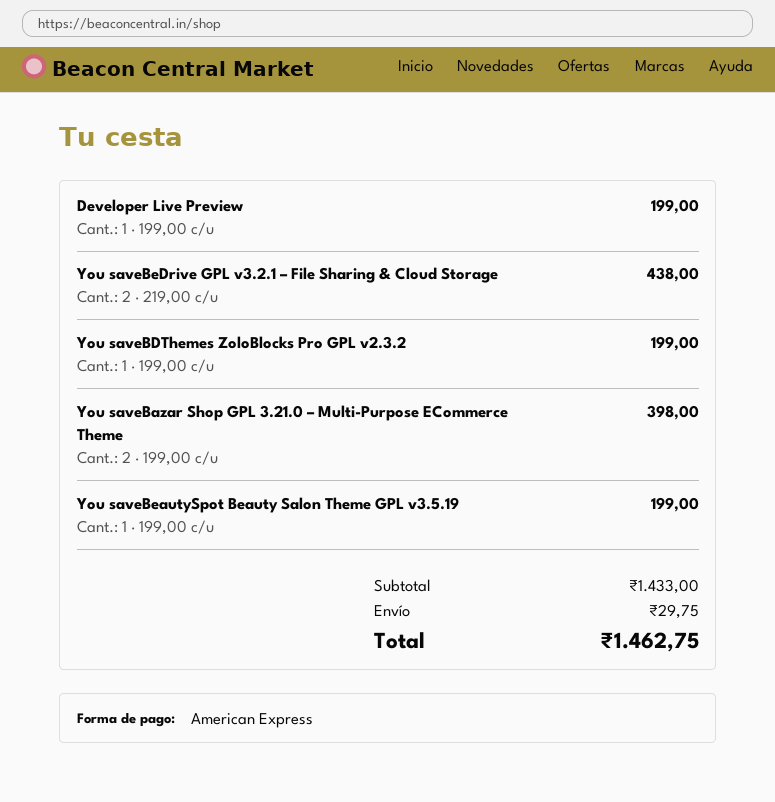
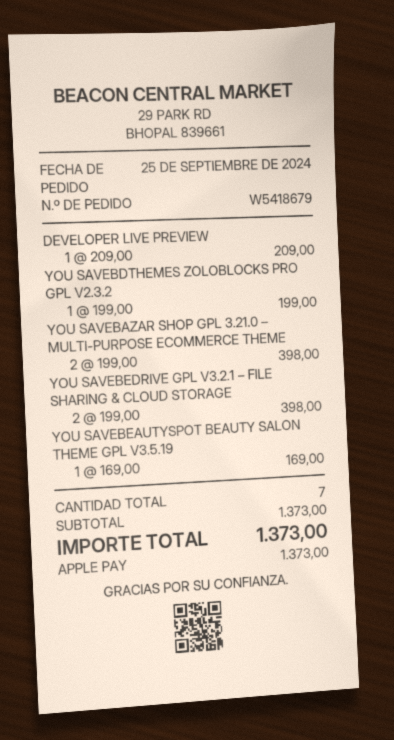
payment method: American Express -> Apple Pay
Developer Live Preview: 1 x 199.00 = 199.00 -> 1 x 209.00 = 209.00
You saveBeDrive GPL v3.2.1 – File Sharing & Cloud Storage: 2 x 219.00 = 438.00 -> 2 x 199.00 = 398.00
You saveBeautySpot Beauty Salon Theme GPL v3.5.19: 1 x 199.00 = 199.00 -> 1 x 169.00 = 169.00
subtotal: 1433.00 -> 1373.00
shipping: 29.75 -> none
total: 1462.75 -> 1373.00

